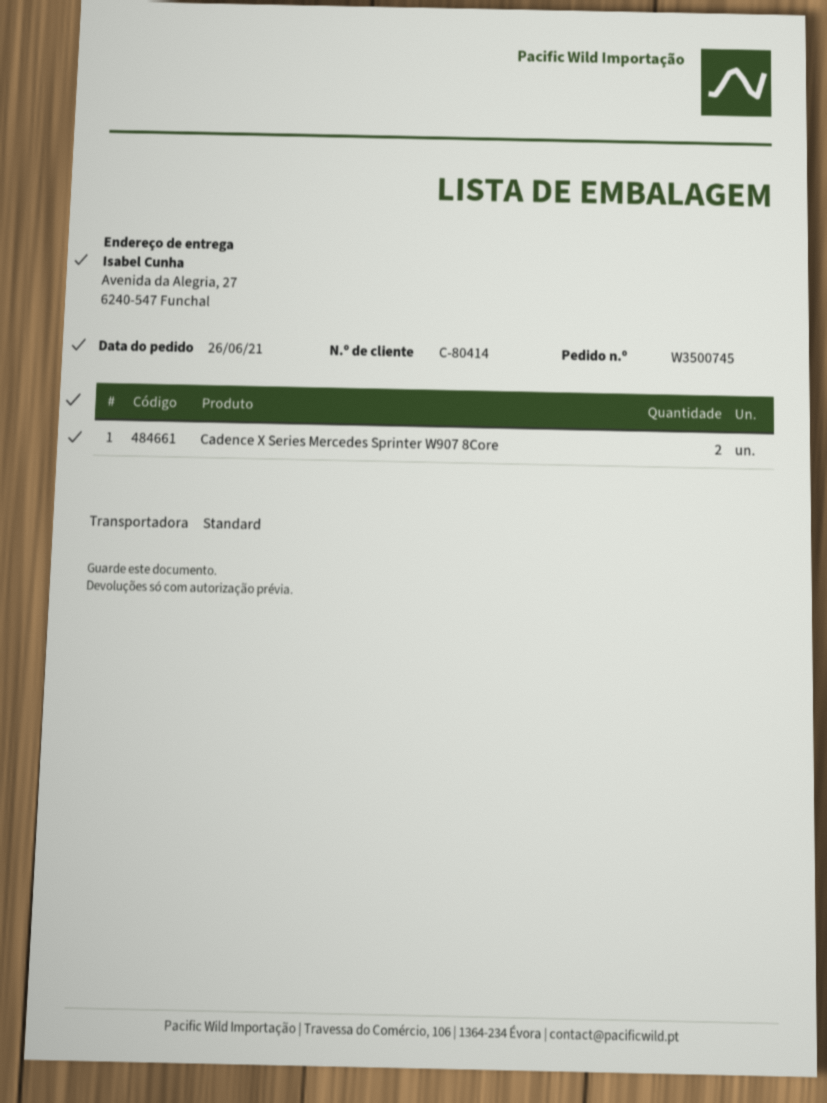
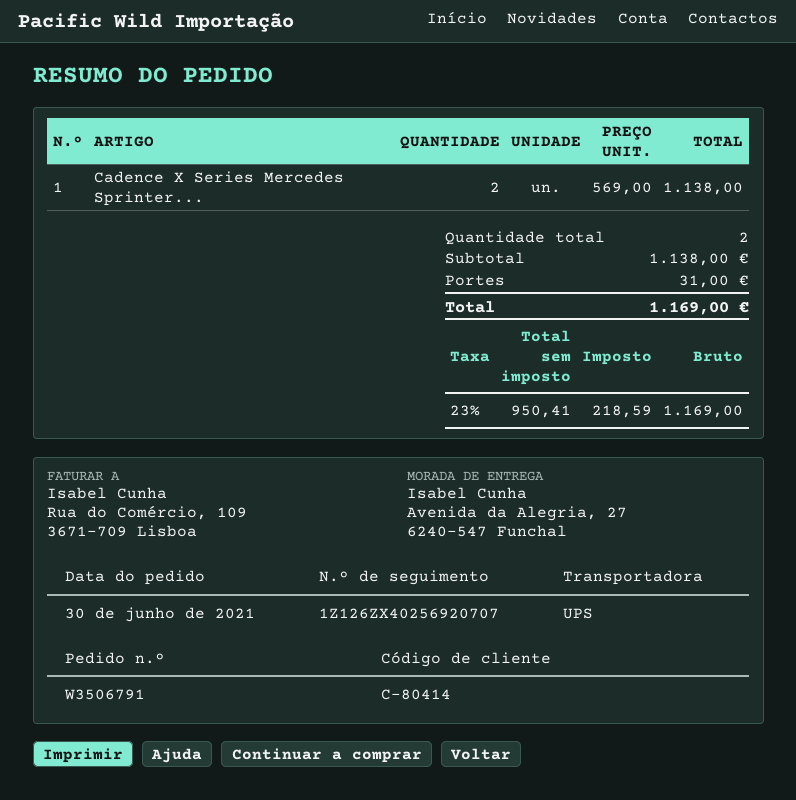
order number: W3500745 -> W3506791
order date: 2021-06-26 -> 2021-06-30
shipping method: standard -> UPS

